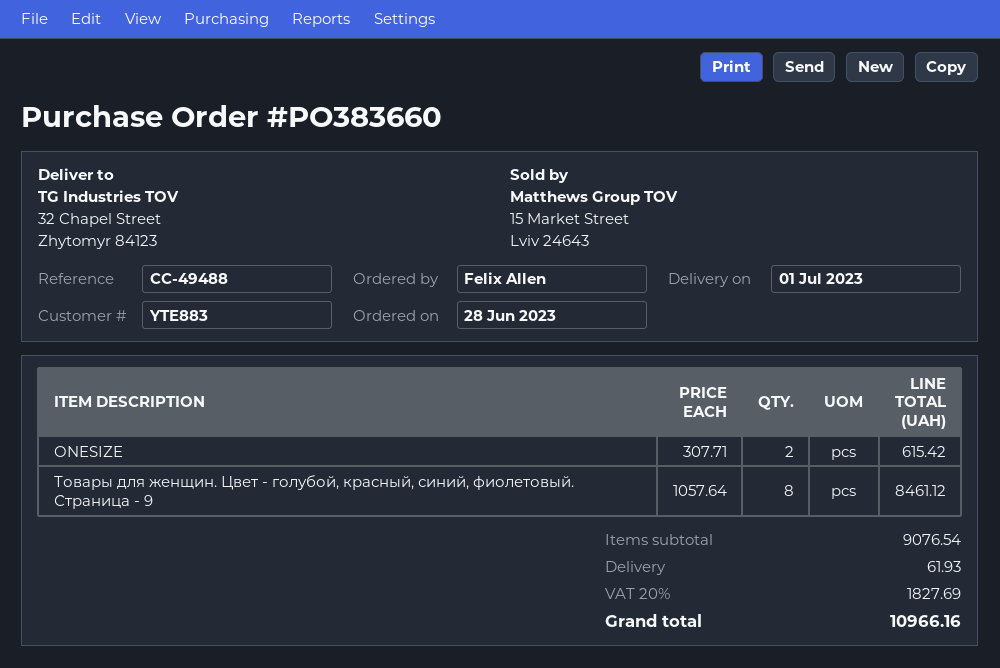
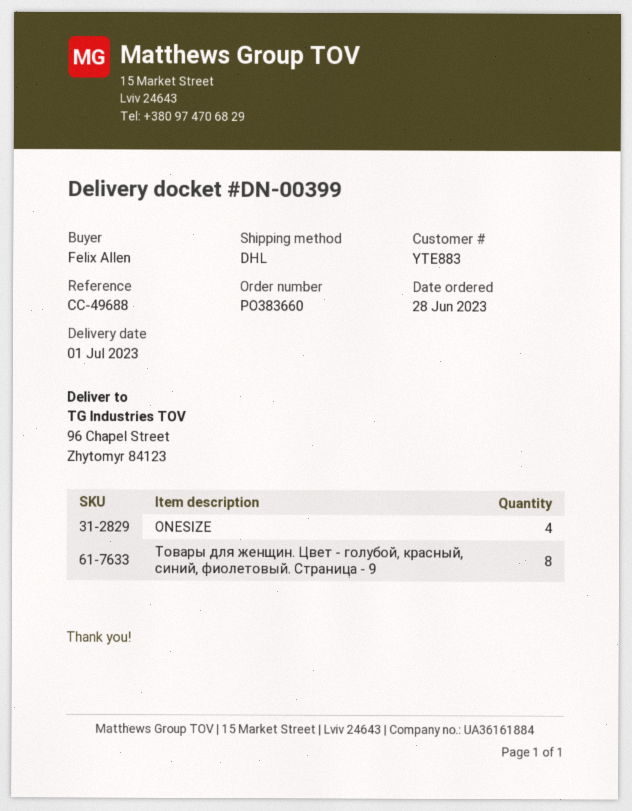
reference: CC-49488 -> CC-49688
ship to: 32 Chapel Street, Zhytomyr 84123 -> 96 Chapel Street, Zhytomyr 84123
ONESIZE: 2 -> 4

